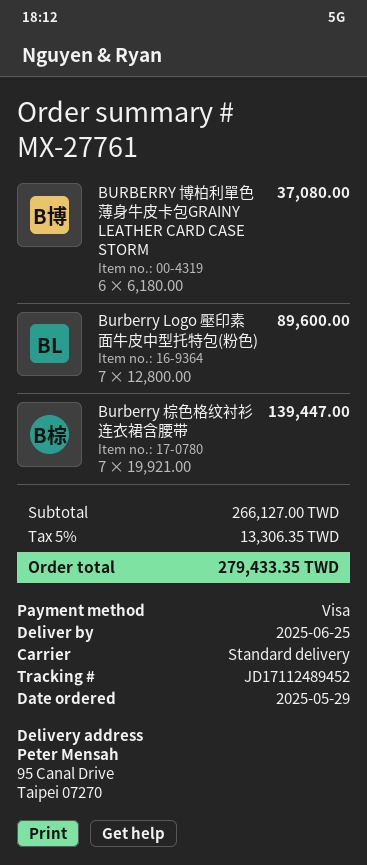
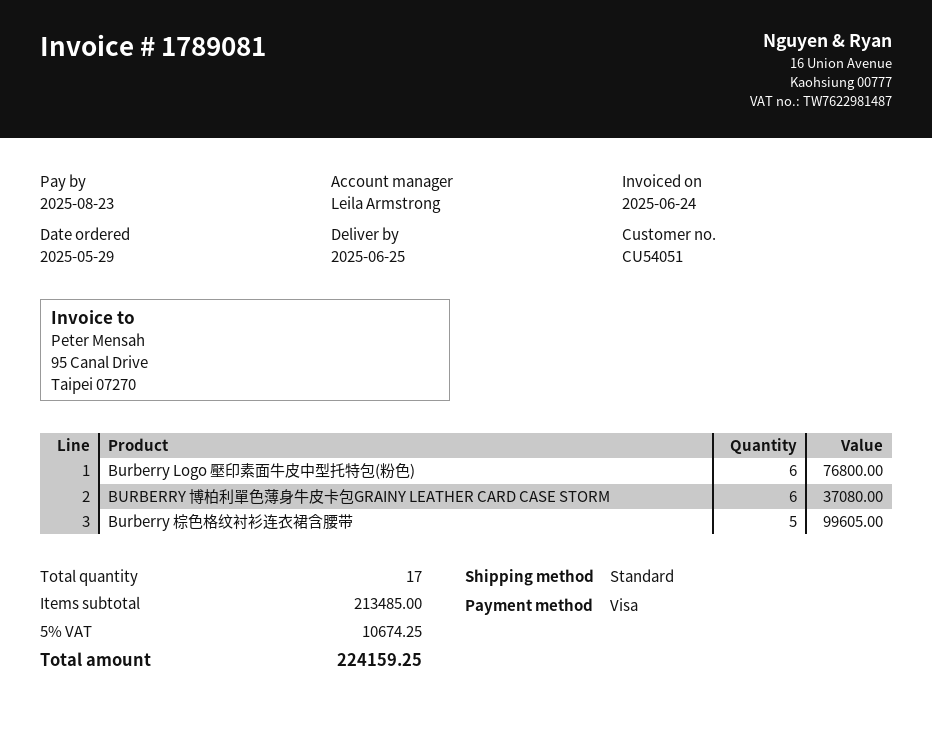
Burberry Logo 壓印素面牛皮中型托特包(粉色): 7 for 89600.00 -> 6 for 76800.00
Burberry 棕色格纹衬衫连衣裙含腰带: 7 for 139447.00 -> 5 for 99605.00
subtotal: 266127.00 -> 213485.00
tax: 5% = 13306.35 -> 5% = 10674.25
total: 279433.35 -> 224159.25

